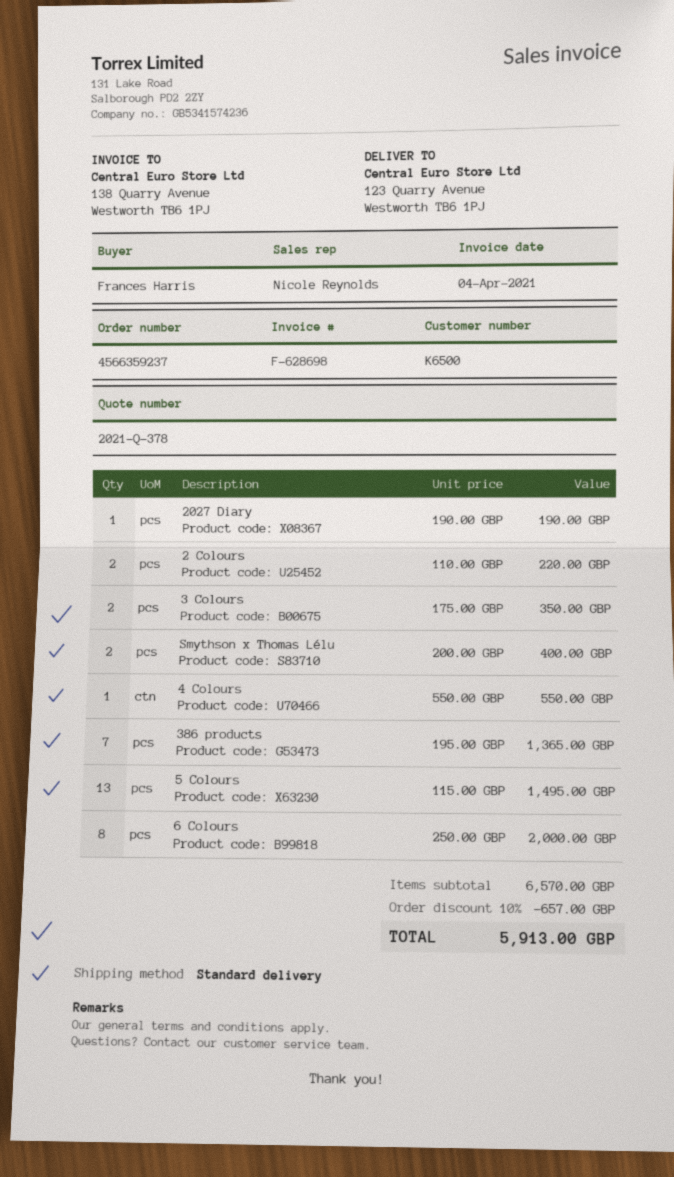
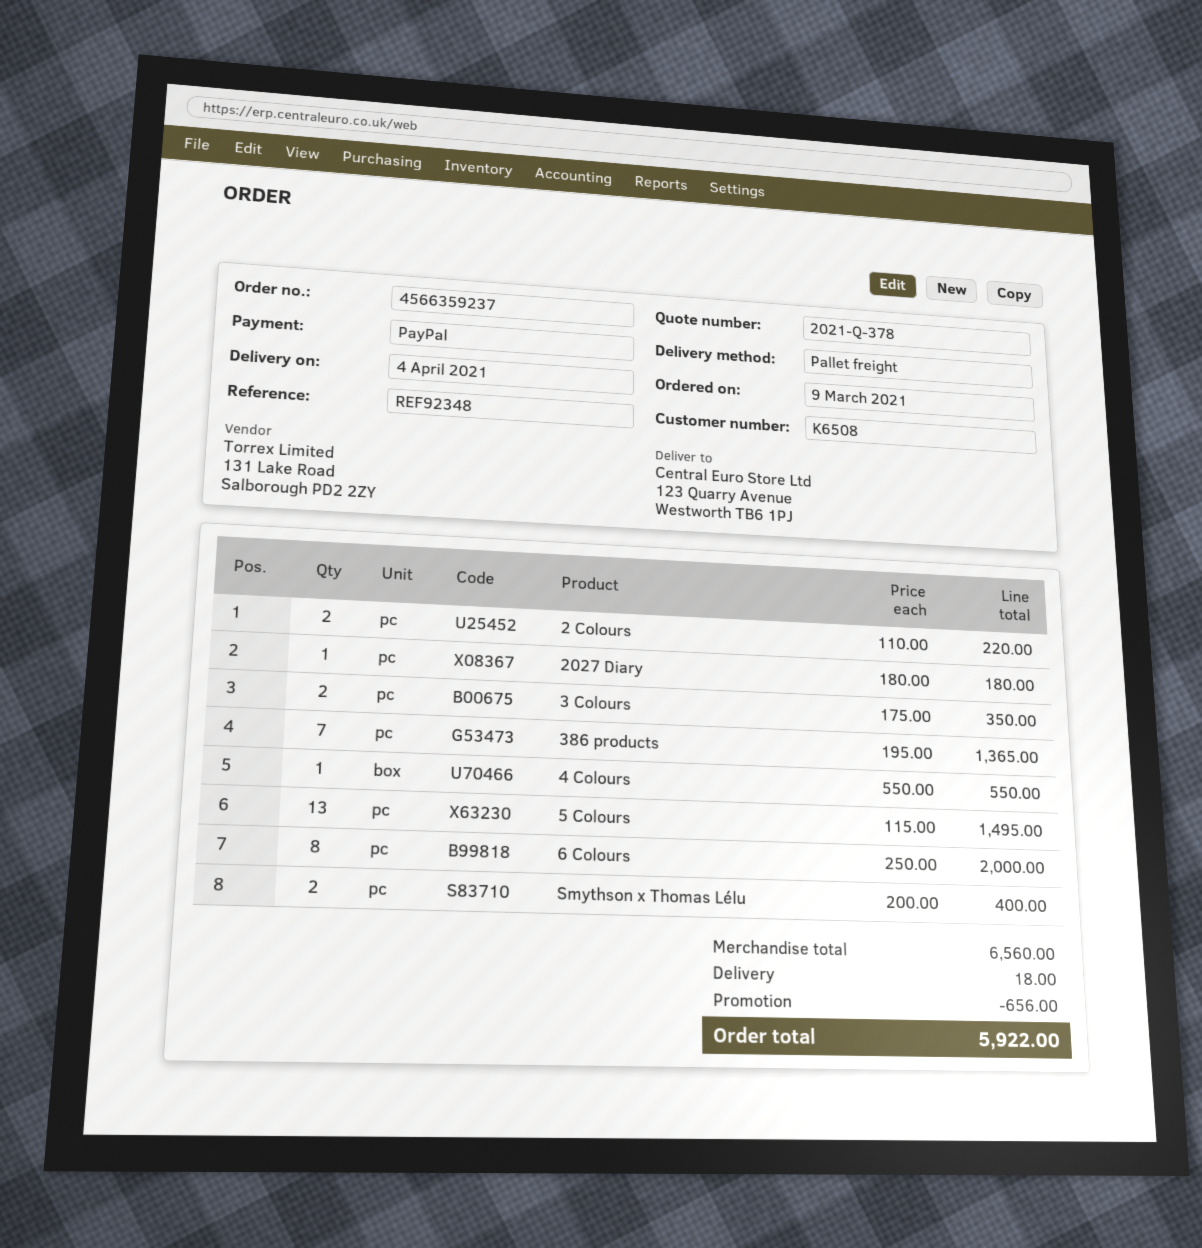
customer number: K6500 -> K6508
shipping method: standard -> pallet freight
2027 Diary: 1 x 190.00 = 190.00 -> 1 x 180.00 = 180.00
subtotal: 6570.00 -> 6560.00
discount: 657.00 -> 656.00
shipping: none -> 18.00
total: 5913.00 -> 5922.00

